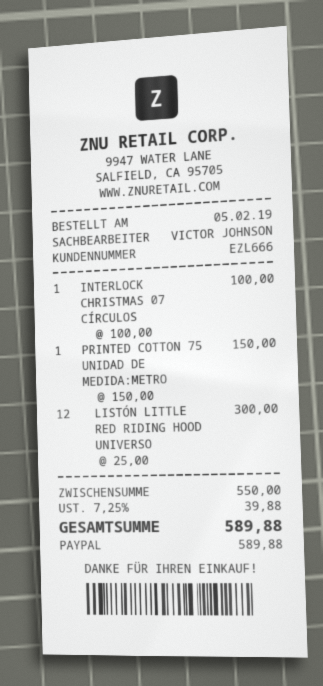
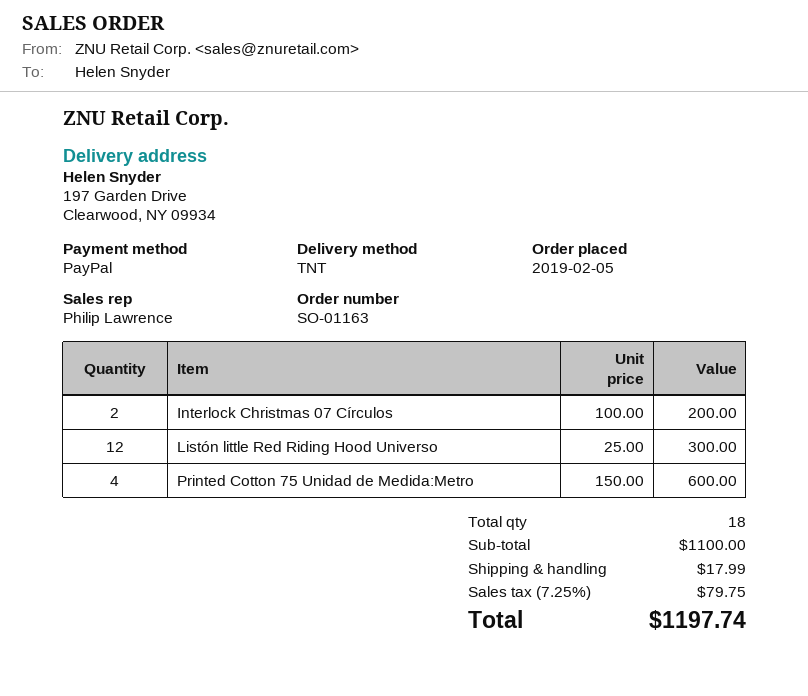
sales rep: VICTOR JOHNSON -> Philip Lawrence
INTERLOCK CHRISTMAS 07 CÍRCULOS: 1 x 100.00 = 100.00 -> 2 x 100.00 = 200.00
PRINTED COTTON 75 UNIDAD DE MEDIDA:METRO: 1 x 150.00 = 150.00 -> 4 x 150.00 = 600.00
subtotal: 550.00 -> 1100.00
shipping: none -> 17.99
tax: 7.25% = 39.88 -> 7.25% = 79.75
total: 589.88 -> 1197.74

